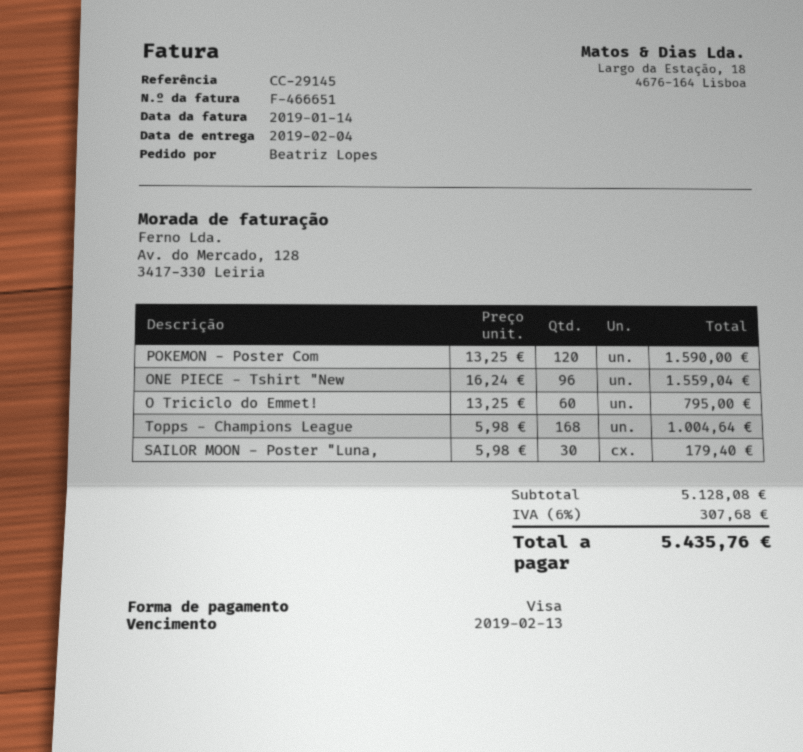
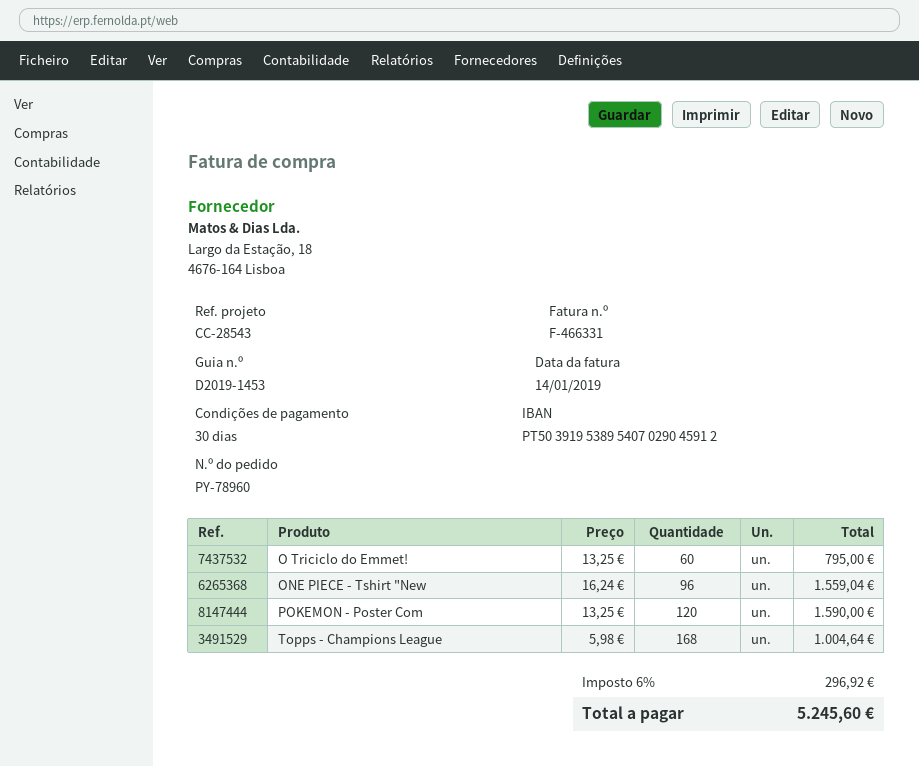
invoice number: F-466651 -> F-466331
reference: CC-29145 -> CC-28543
SAILOR MOON - Poster "Luna,: 30 x 5.98 = 179.40 -> none
tax: 6% = 307.68 -> 6% = 296.92
total: 5435.76 -> 5245.60

